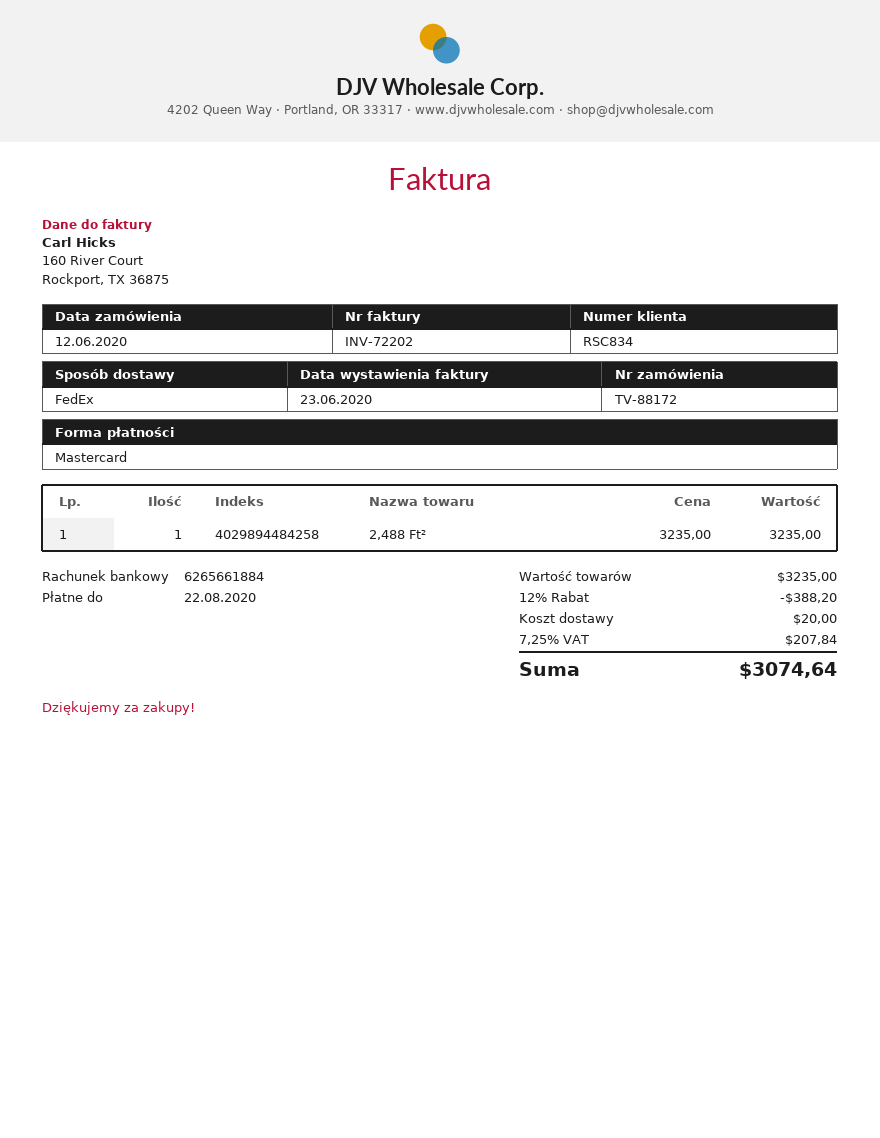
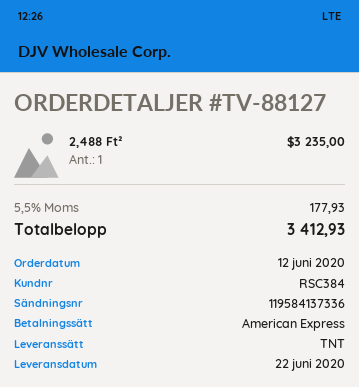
order number: TV-88172 -> TV-88127
customer number: RSC834 -> RSC384
payment method: Mastercard -> American Express
shipping method: FedEx -> TNT
discount: 12% = 388.20 -> none
shipping: 20.00 -> none
tax: 7.25% = 207.84 -> 5.5% = 177.93
total: 3074.64 -> 3412.93

